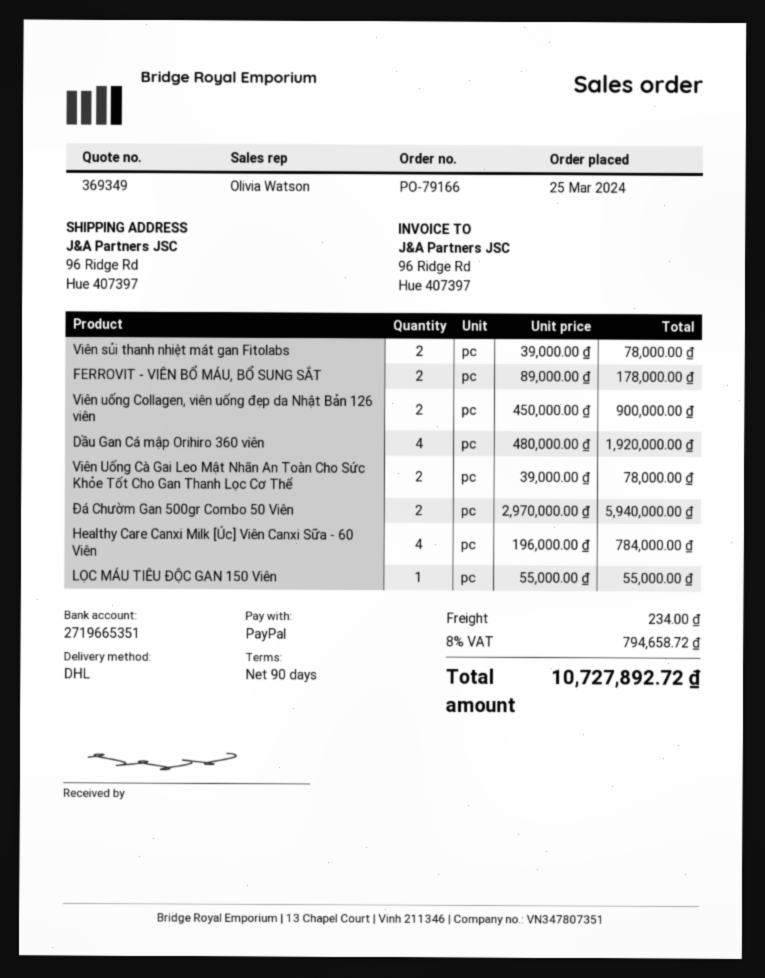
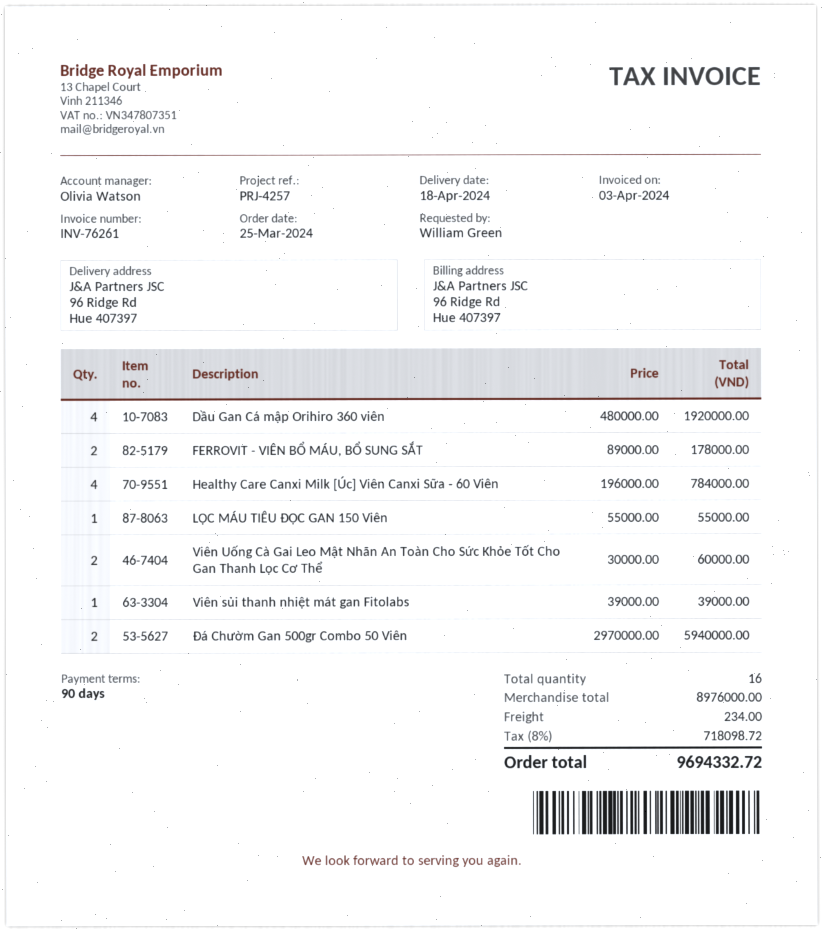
Viên sủi thanh nhiệt mát gan Fitolabs: 2 x 39000.00 = 78000.00 -> 1 x 39000.00 = 39000.00
Viên uống Collagen, viên uống đẹp da Nhật Bản 126 viên: 2 x 450000.00 = 900000.00 -> none
Viên Uống Cà Gai Leo Mật Nhãn An Toàn Cho Sức Khỏe Tốt Cho Gan Thanh Lọc Cơ Thể: 2 x 39000.00 = 78000.00 -> 2 x 30000.00 = 60000.00
tax: 8% = 794658.72 -> 8% = 718098.72
total: 10727892.72 -> 9694332.72

